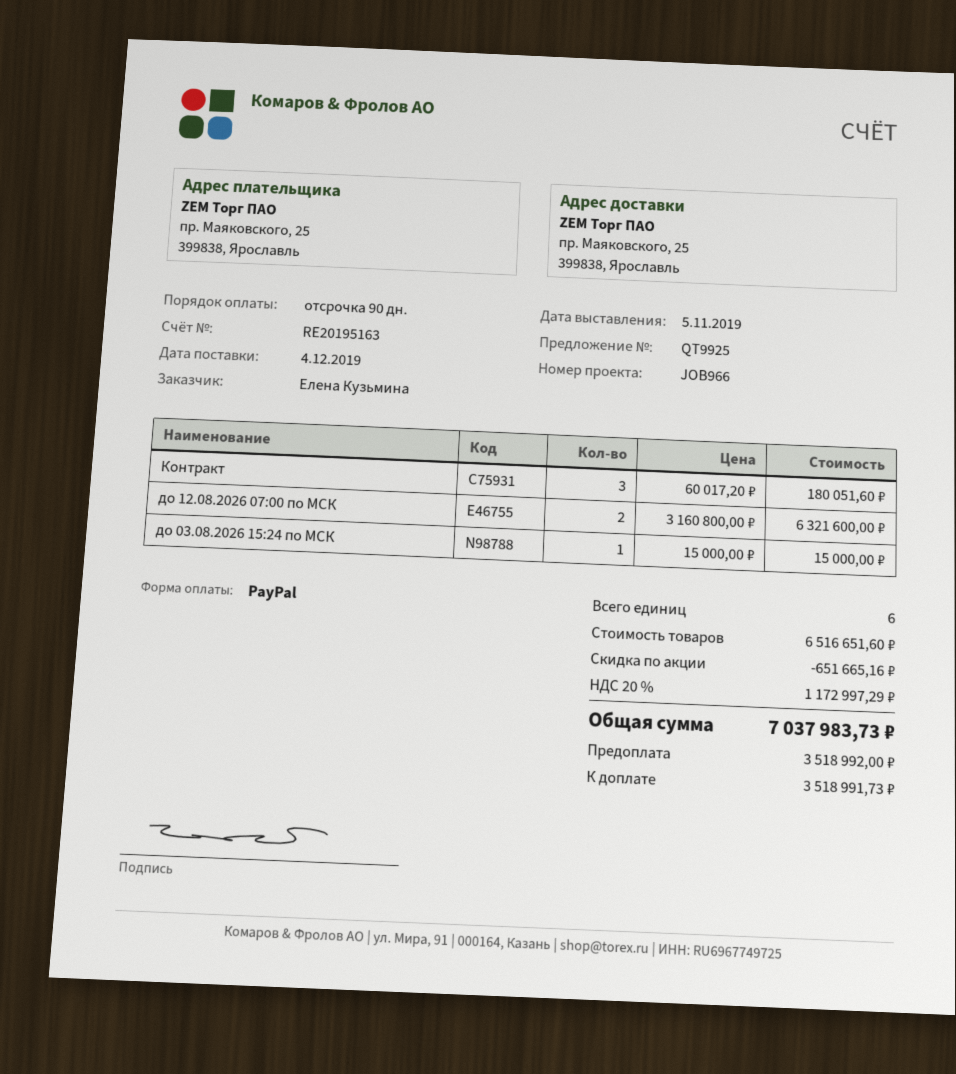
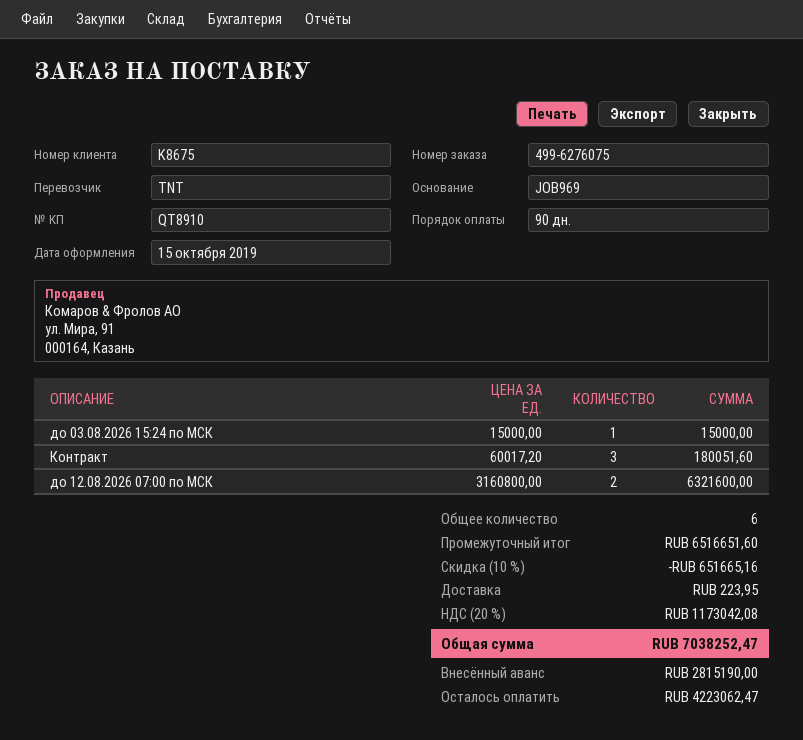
quote number: QT9925 -> QT8910
reference: JOB966 -> JOB969
shipping: none -> 223.95
tax: 20% = 1172997.29 -> 20% = 1173042.08
total: 7037983.73 -> 7038252.47
deposit: 3518992.00 -> 2815190.00
balance: 3518991.73 -> 4223062.47

